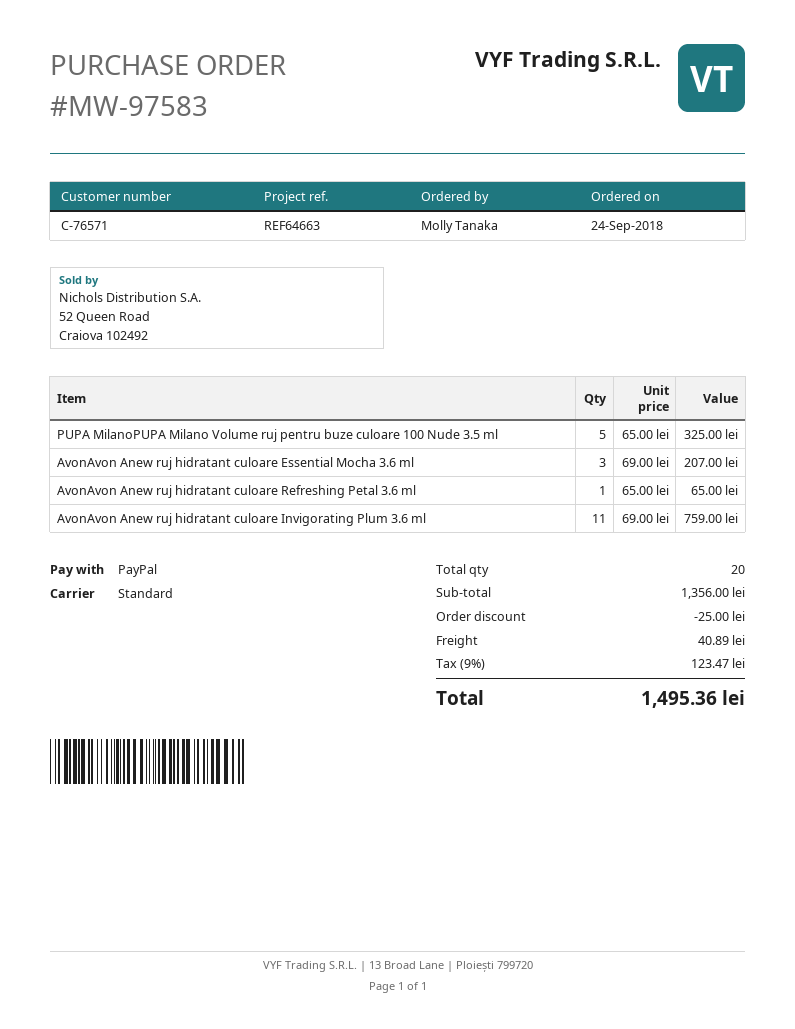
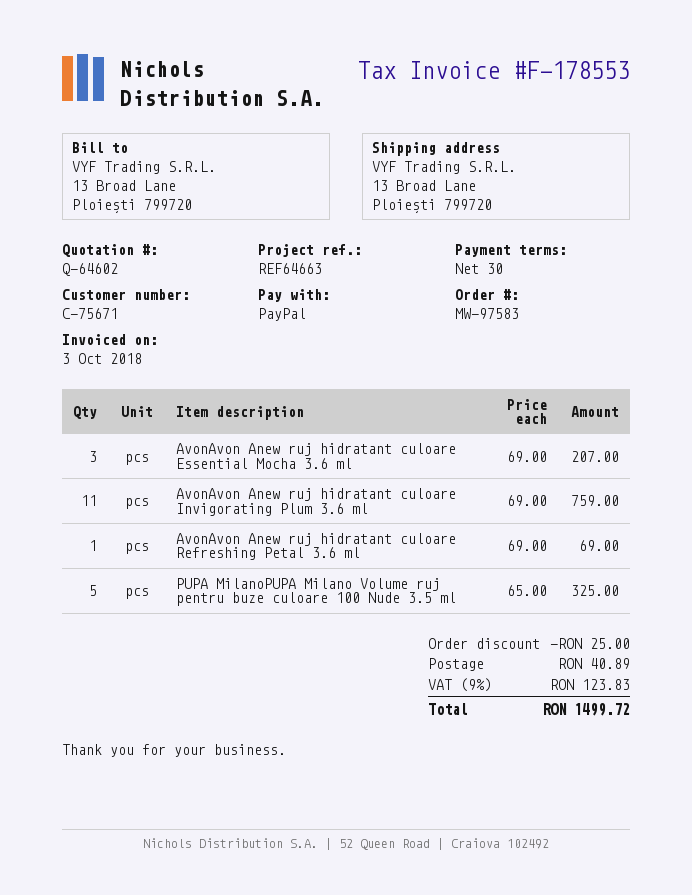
customer number: C-76571 -> C-75671
AvonAvon Anew ruj hidratant culoare Refreshing Petal 3.6 ml: 1 x 65.00 = 65.00 -> 1 x 69.00 = 69.00
tax: 9% = 123.47 -> 9% = 123.83
total: 1495.36 -> 1499.72

